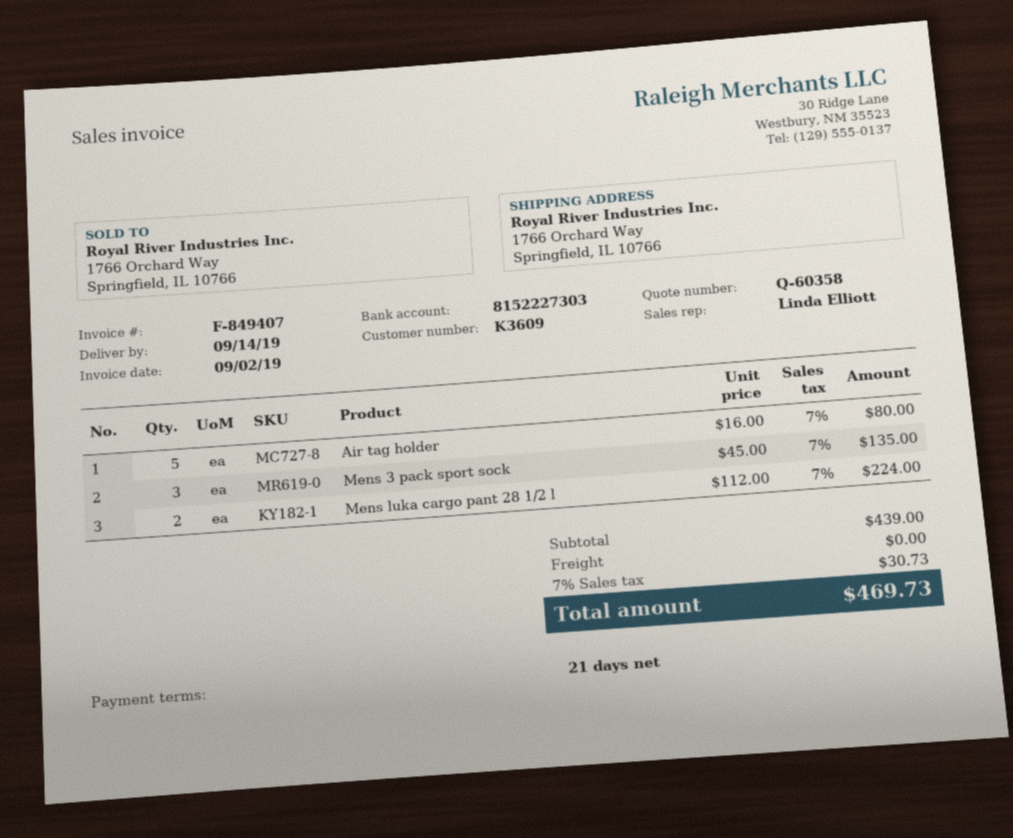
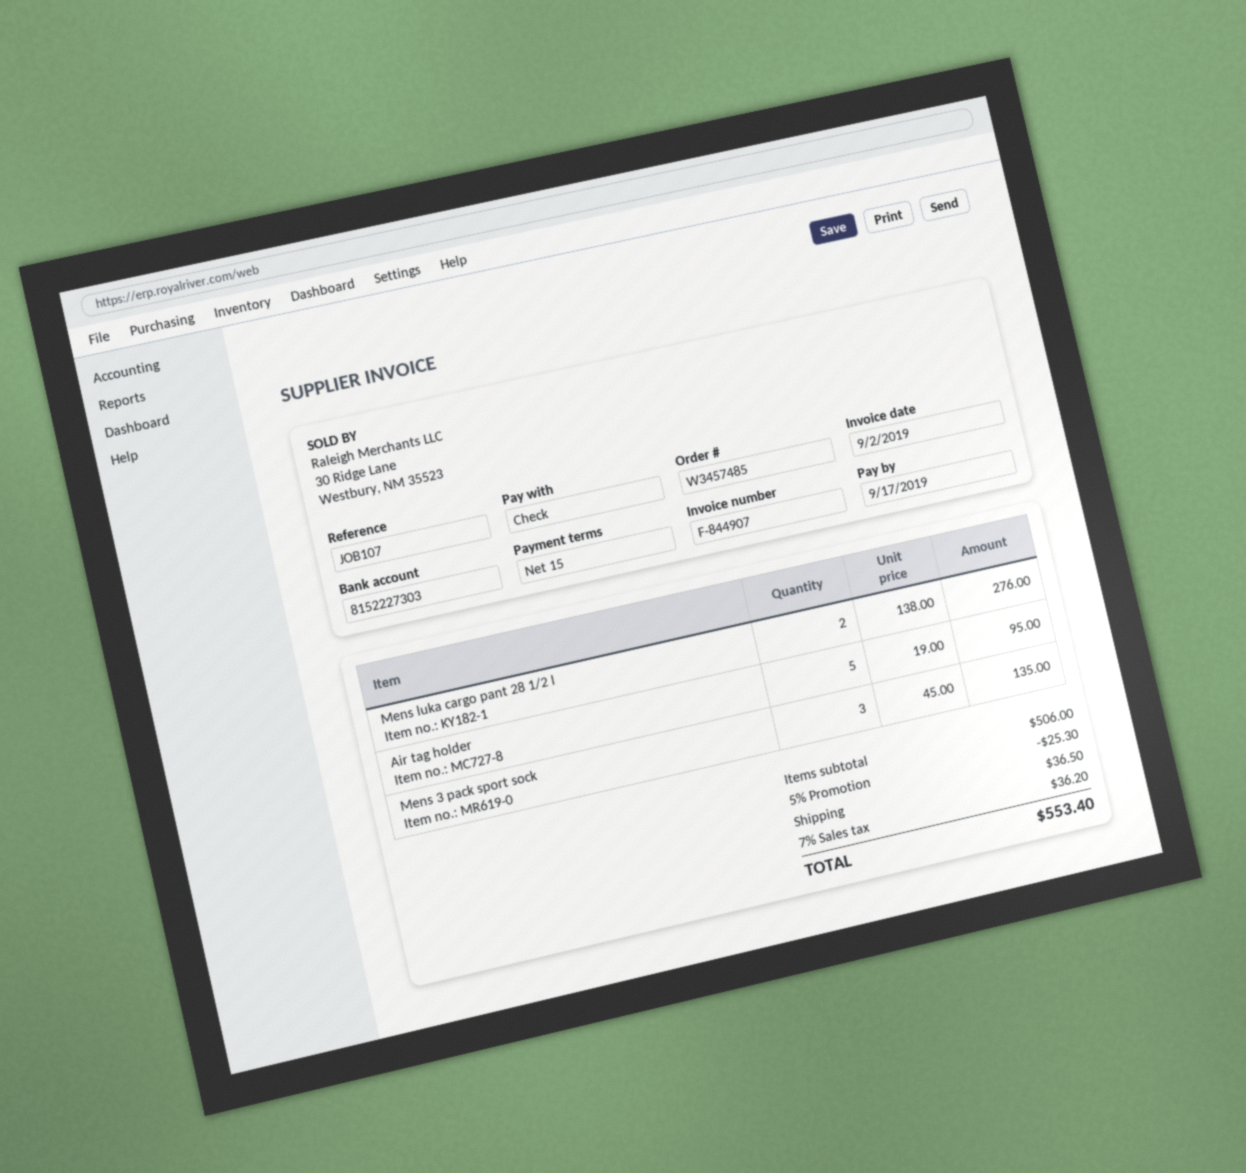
invoice number: F-849407 -> F-844907
payment terms: 21 days -> 15 days
Air tag holder: 5 x 16.00 = 80.00 -> 5 x 19.00 = 95.00
Mens luka cargo pant 28 1/2 l: 2 x 112.00 = 224.00 -> 2 x 138.00 = 276.00
subtotal: 439.00 -> 506.00
discount: none -> 5% = 25.30
shipping: 0.00 -> 36.50
tax: 7% = 30.73 -> 7% = 36.20
total: 469.73 -> 553.40

